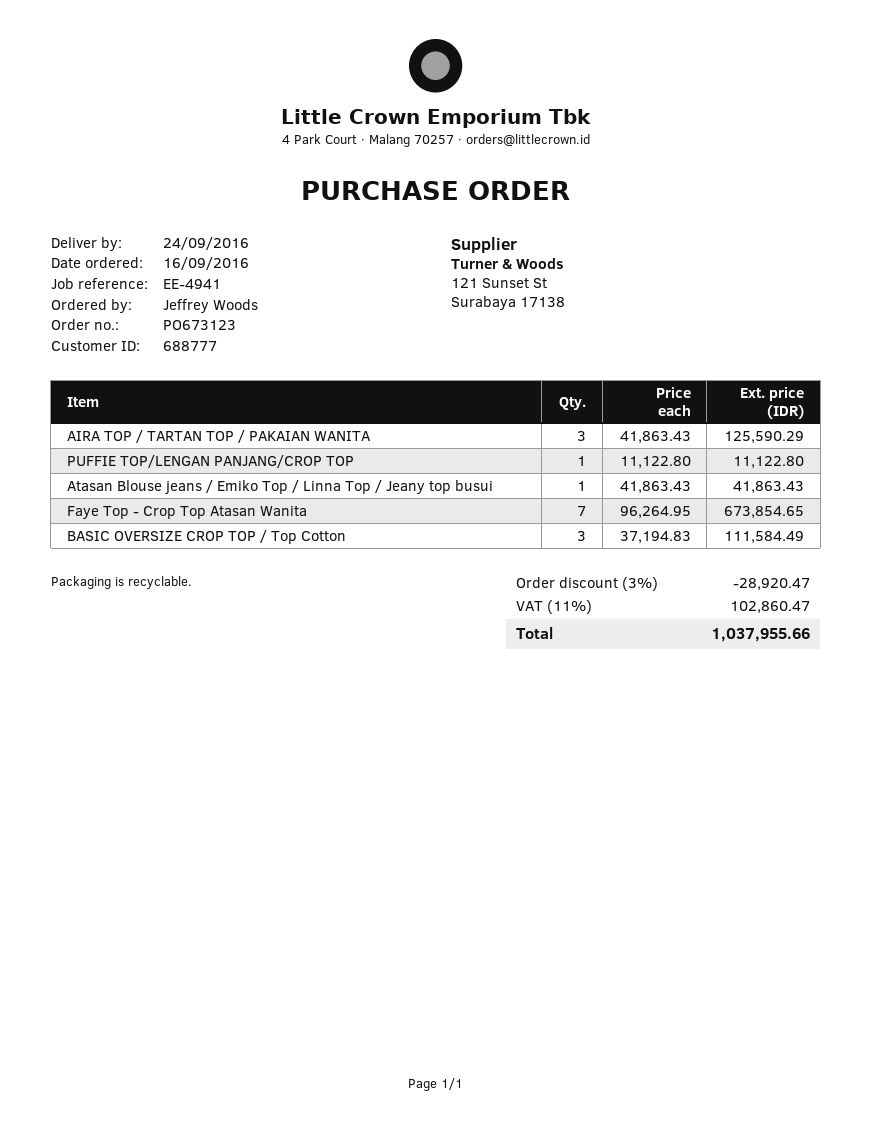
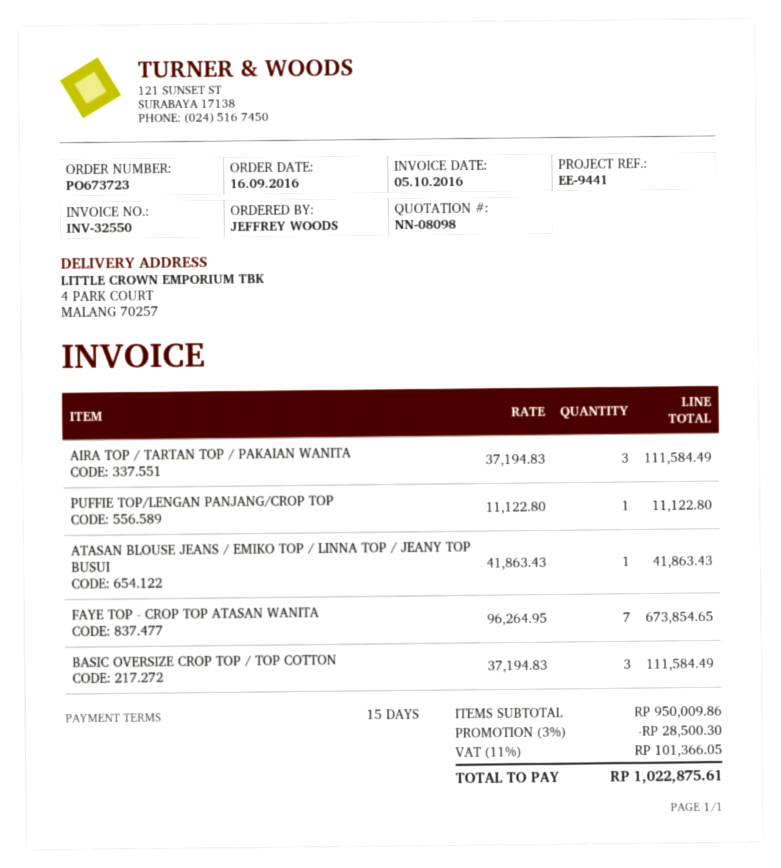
order number: PO673123 -> PO673723
reference: EE-4941 -> EE-9441
AIRA TOP / TARTAN TOP / PAKAIAN WANITA: 3 x 41863.43 = 125590.29 -> 3 x 37194.83 = 111584.49
discount: 3% = 28920.47 -> 3% = 28500.30
tax: 11% = 102860.47 -> 11% = 101366.05
total: 1037955.66 -> 1022875.61

